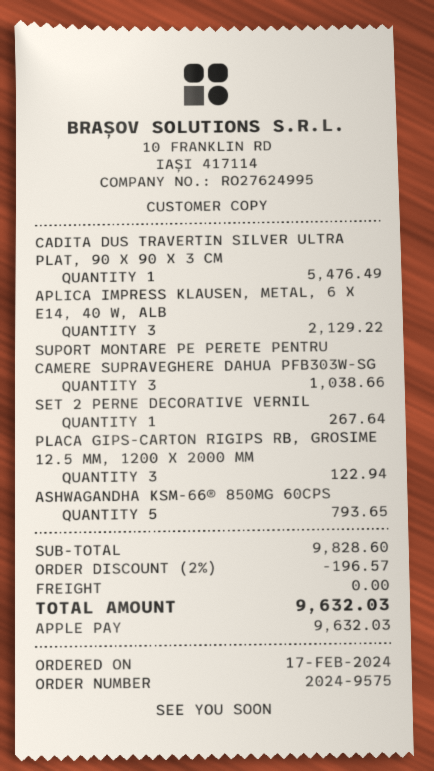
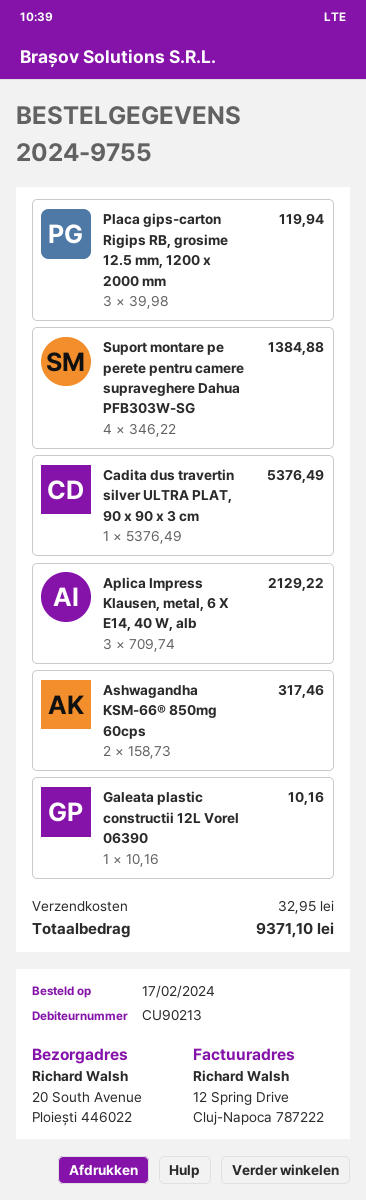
order number: 2024-9575 -> 2024-9755
CADITA DUS TRAVERTIN SILVER ULTRA PLAT, 90 X 90 X 3 CM: 1 for 5476.49 -> 1 for 5376.49
SUPORT MONTARE PE PERETE PENTRU CAMERE SUPRAVEGHERE DAHUA PFB303W-SG: 3 for 1038.66 -> 4 for 1384.88
SET 2 PERNE DECORATIVE VERNIL: 1 for 267.64 -> none
PLACA GIPS-CARTON RIGIPS RB, GROSIME 12.5 MM, 1200 X 2000 MM: 3 for 122.94 -> 3 for 119.94
ASHWAGANDHA KSM-66® 850MG 60CPS: 5 for 793.65 -> 2 for 317.46
Galeata plastic constructii 12L Vorel 06390: none -> 1 for 10.16
discount: 2% = 196.57 -> none
shipping: 0.00 -> 32.95
total: 9632.03 -> 9371.10

